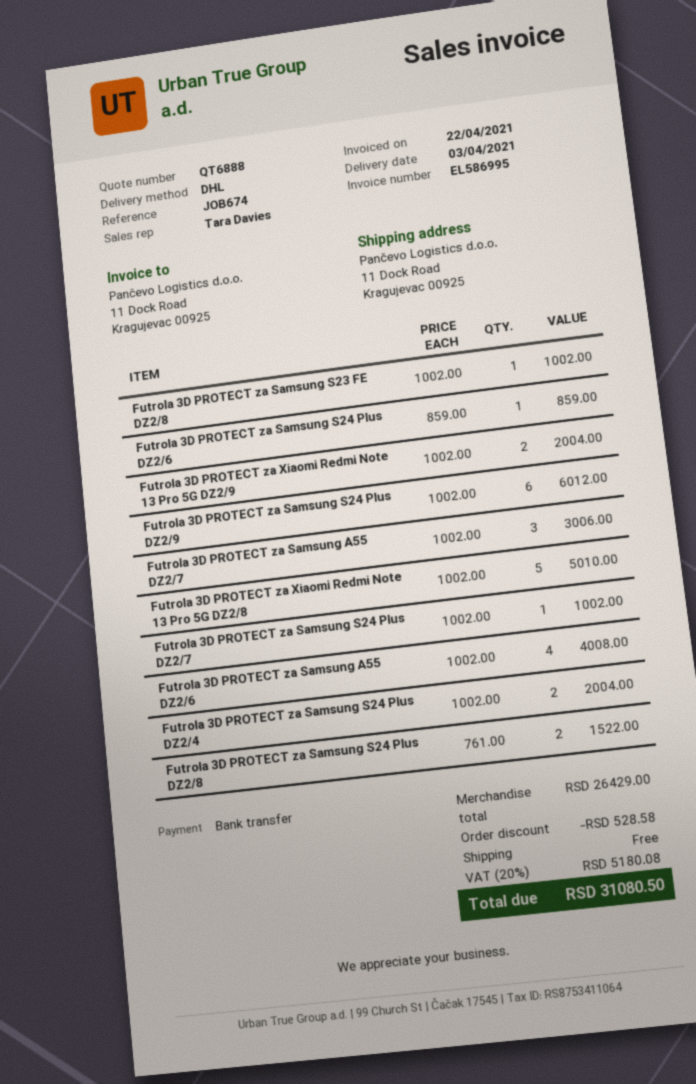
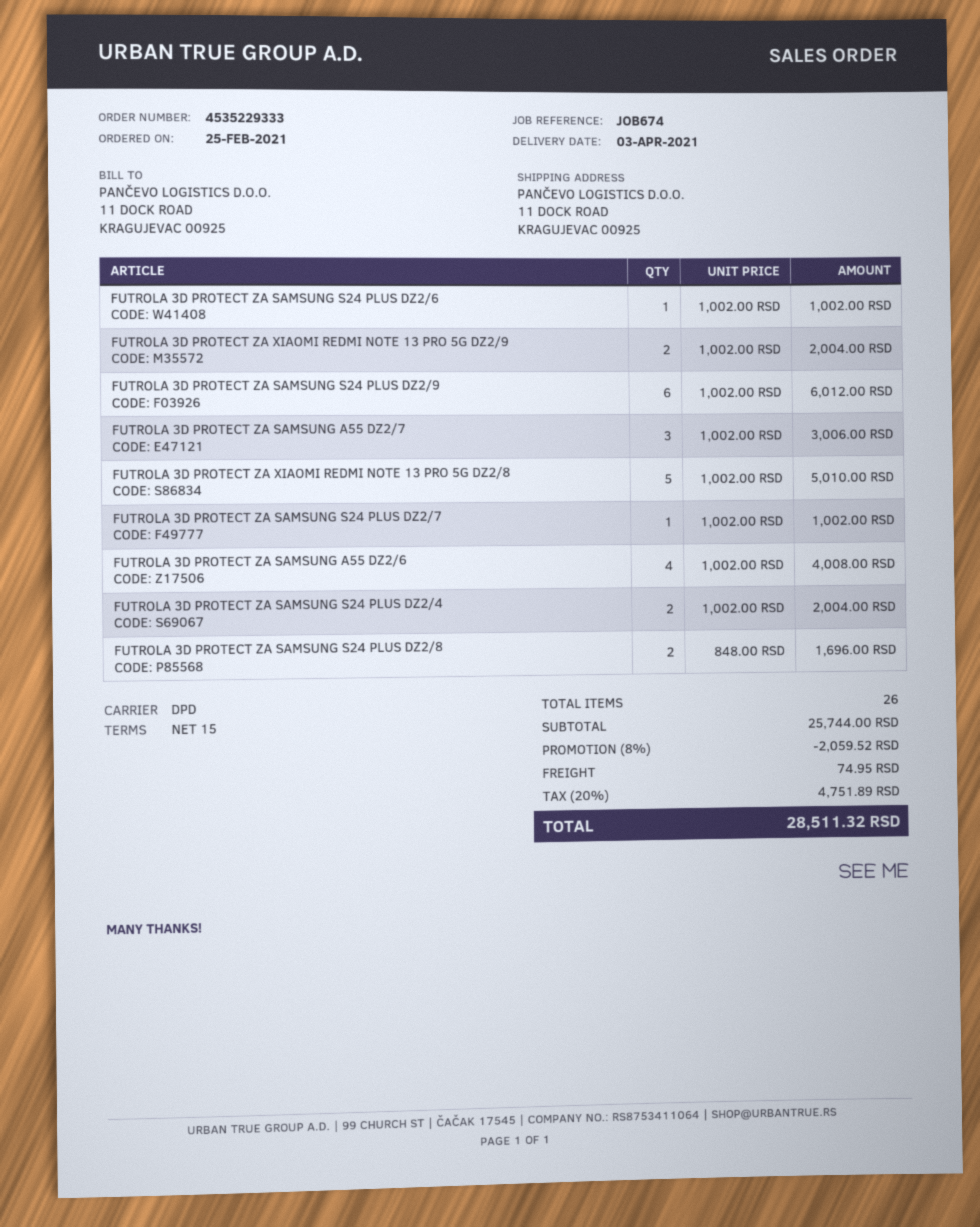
shipping method: DHL -> DPD
Futrola 3D PROTECT za Samsung S23 FE DZ2/8: 1 x 1002.00 = 1002.00 -> none
Futrola 3D PROTECT za Samsung S24 Plus DZ2/6: 1 x 859.00 = 859.00 -> 1 x 1002.00 = 1002.00
Futrola 3D PROTECT za Samsung S24 Plus DZ2/8: 2 x 761.00 = 1522.00 -> 2 x 848.00 = 1696.00
subtotal: 26429.00 -> 25744.00
discount: 528.58 -> 2059.52
shipping: 0.00 -> 74.95
tax: 20% = 5180.08 -> 20% = 4751.89
total: 31080.50 -> 28511.32

